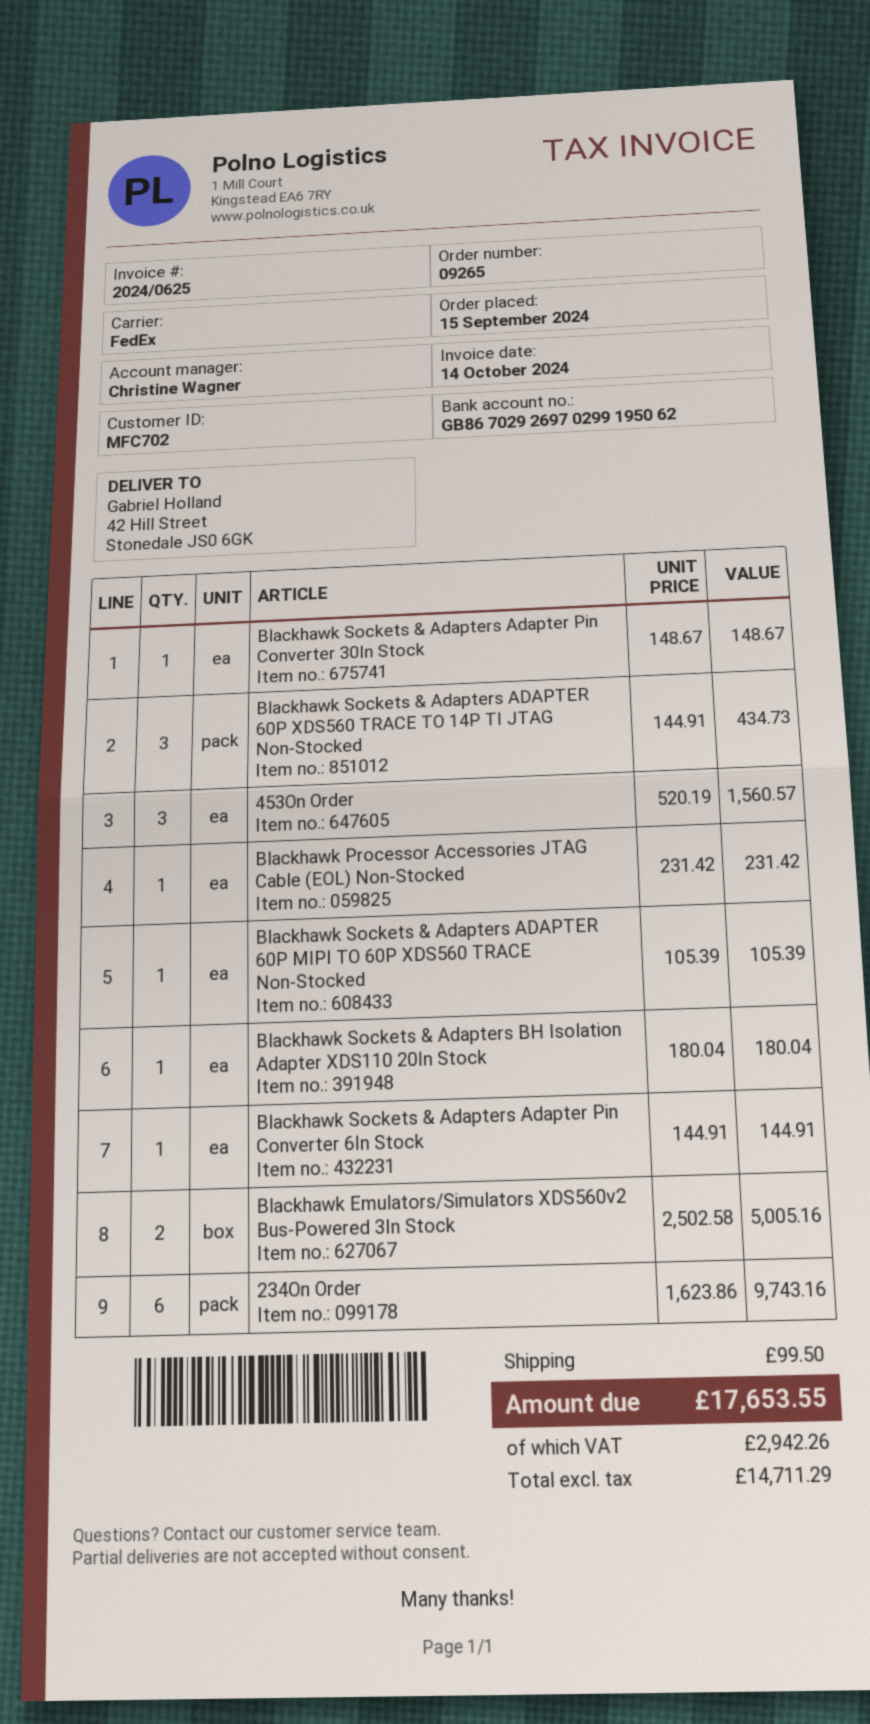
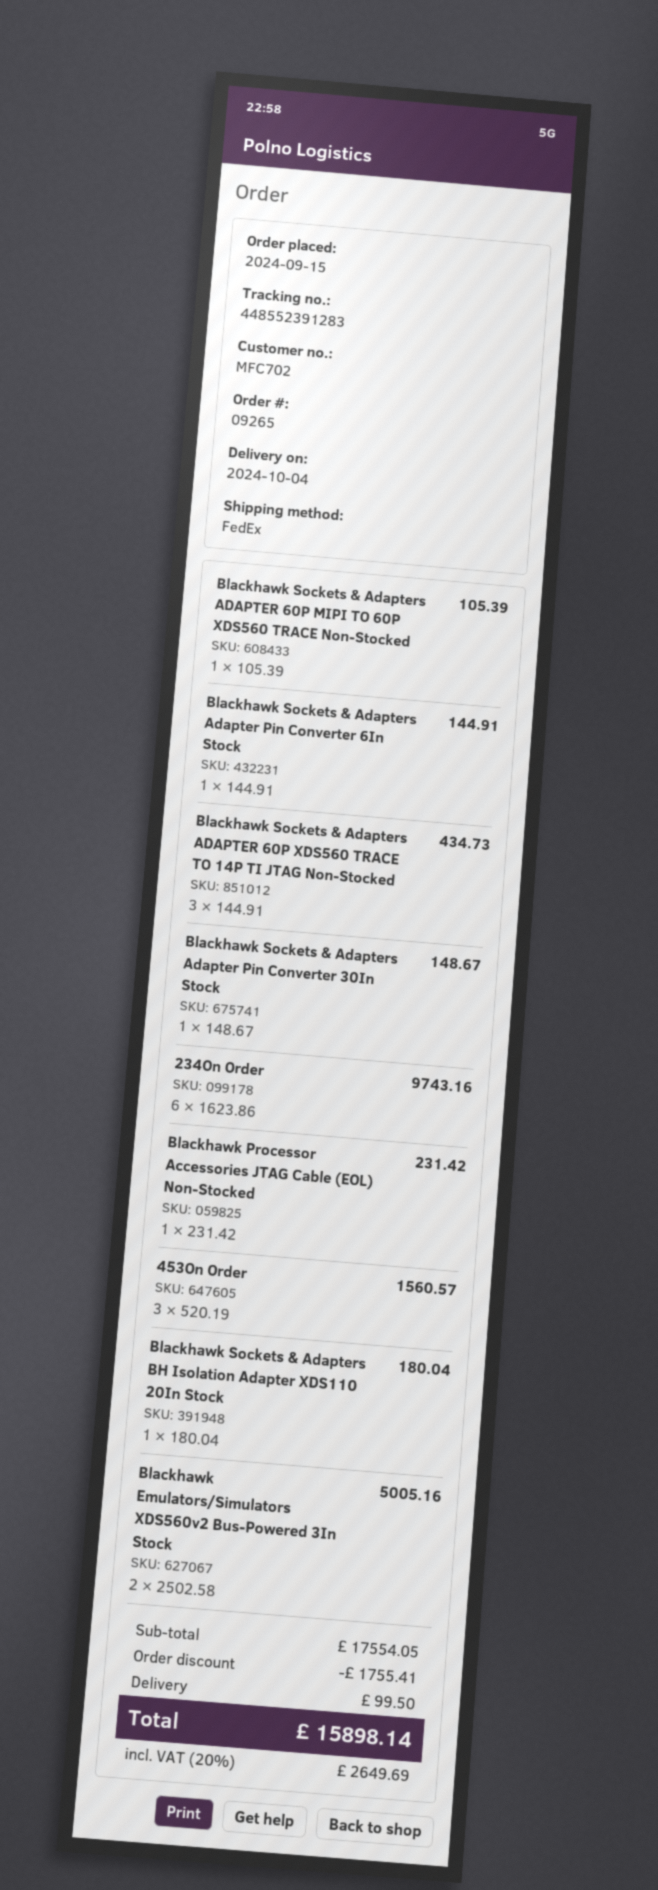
discount: none -> 1755.41
tax: 2942.26 -> 2649.69
total: 17653.55 -> 15898.14

